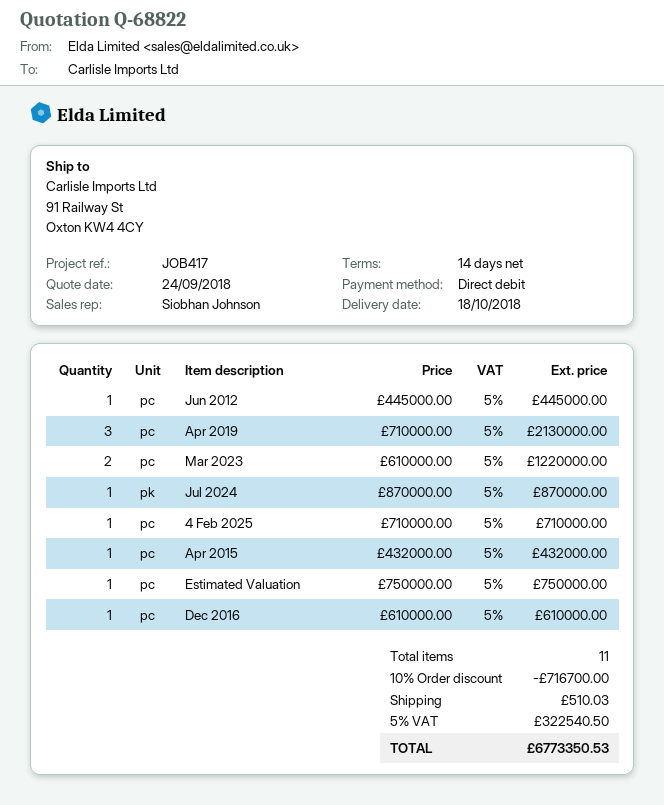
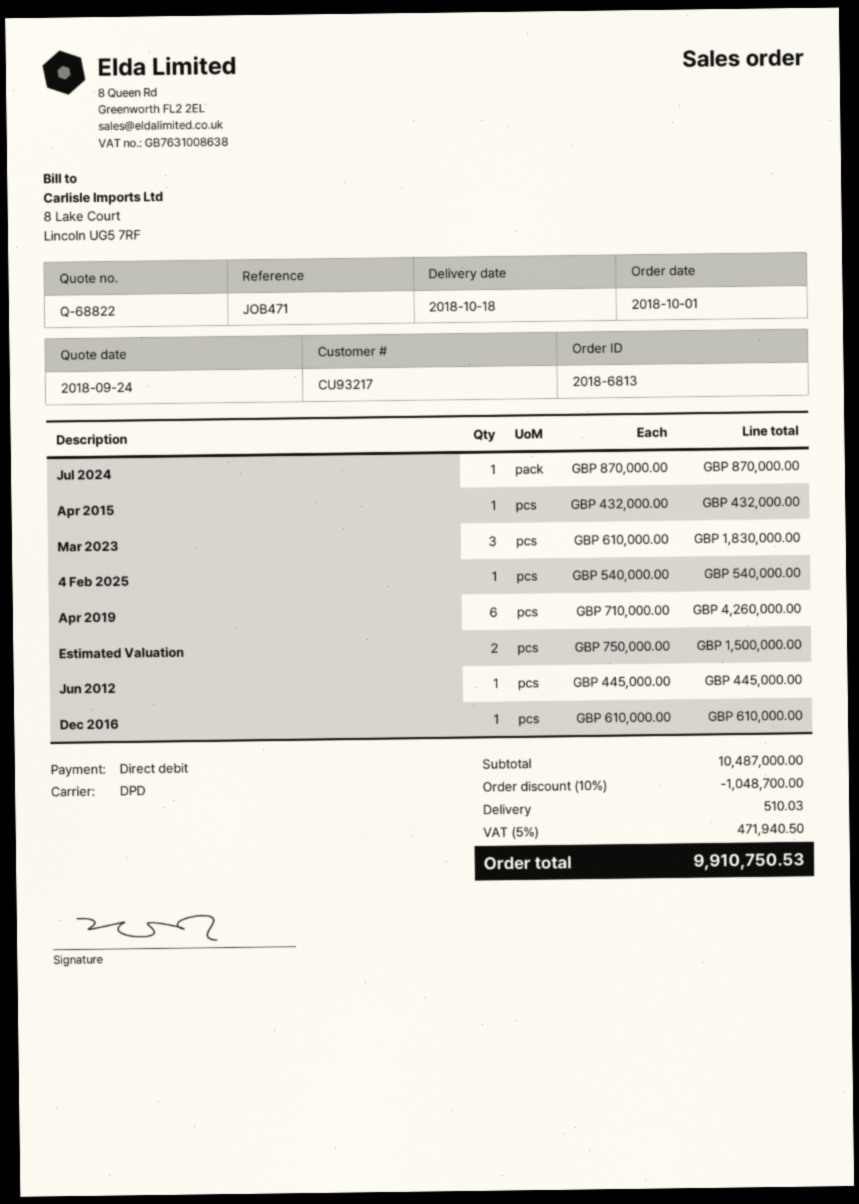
reference: JOB417 -> JOB471
Apr 2019: 3 x 710000.00 = 2130000.00 -> 6 x 710000.00 = 4260000.00
Mar 2023: 2 x 610000.00 = 1220000.00 -> 3 x 610000.00 = 1830000.00
4 Feb 2025: 1 x 710000.00 = 710000.00 -> 1 x 540000.00 = 540000.00
Estimated Valuation: 1 x 750000.00 = 750000.00 -> 2 x 750000.00 = 1500000.00
discount: 10% = 716700.00 -> 10% = 1048700.00
tax: 5% = 322540.50 -> 5% = 471940.50
total: 6773350.53 -> 9910750.53

